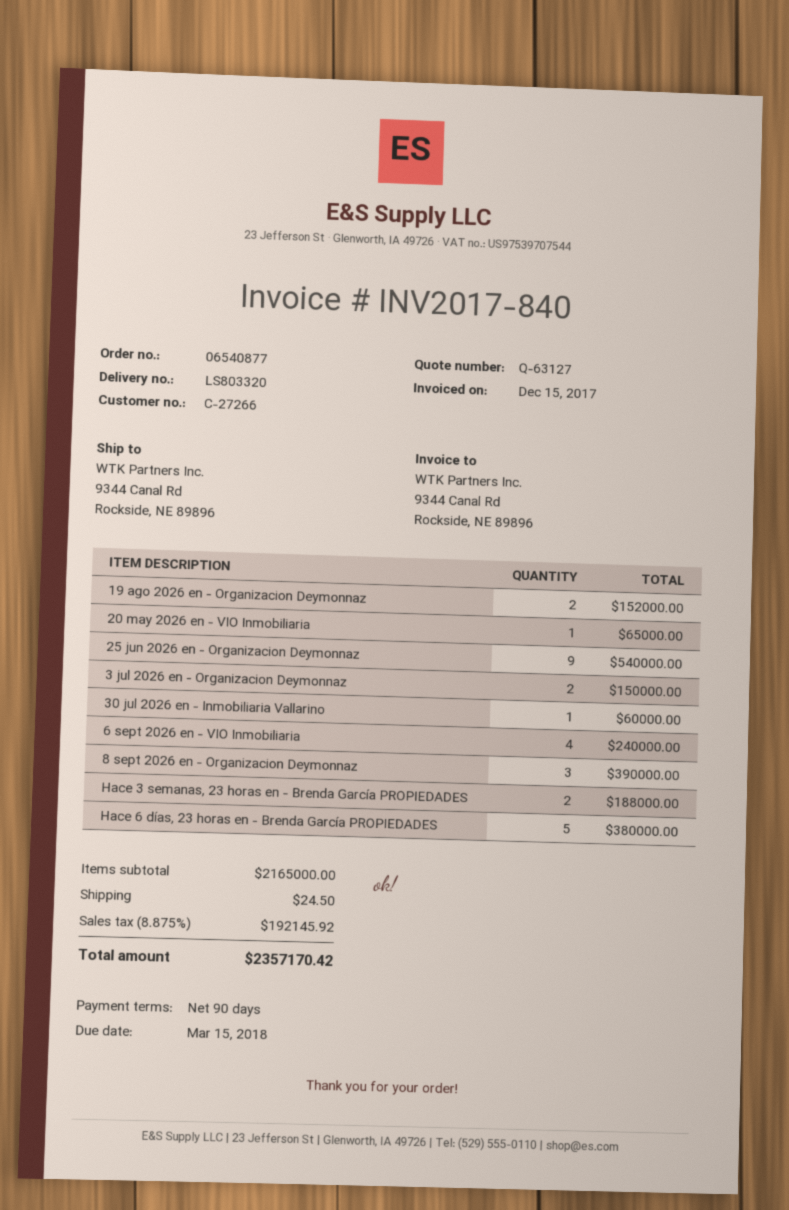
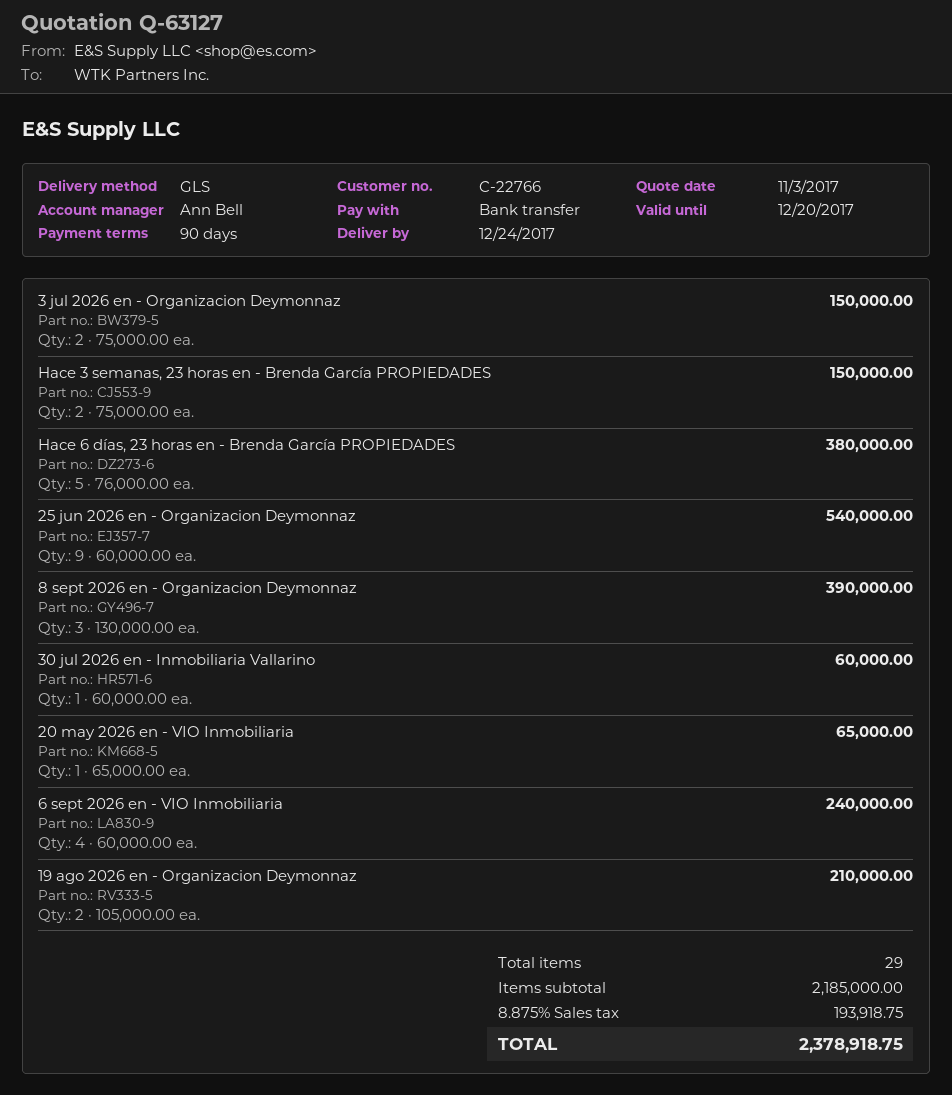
customer number: C-27266 -> C-22766
19 ago 2026 en - Organizacion Deymonnaz: 2 for 152000.00 -> 2 for 210000.00
Hace 3 semanas, 23 horas en - Brenda García PROPIEDADES: 2 for 188000.00 -> 2 for 150000.00
subtotal: 2165000.00 -> 2185000.00
shipping: 24.50 -> none
tax: 8.875% = 192145.92 -> 8.875% = 193918.75
total: 2357170.42 -> 2378918.75

